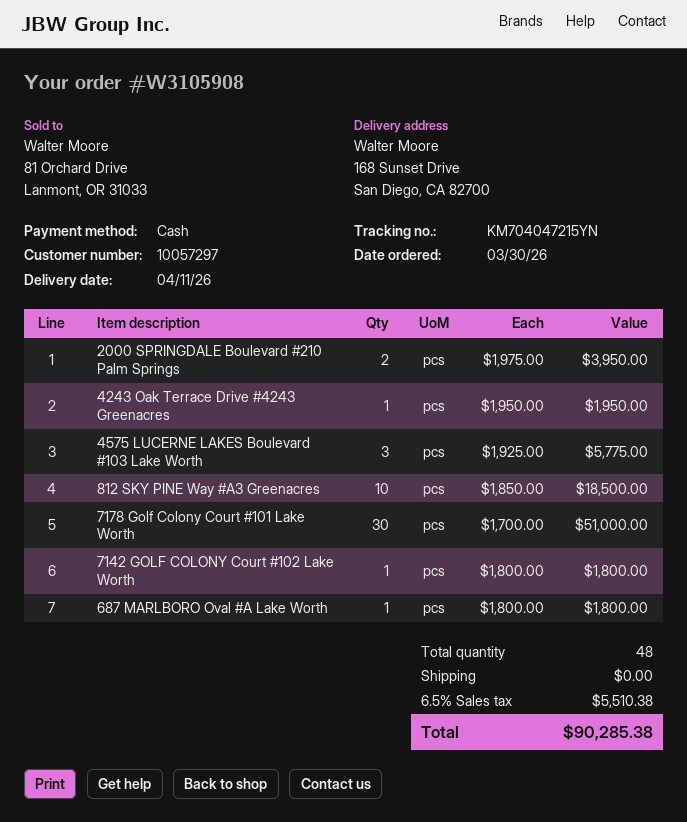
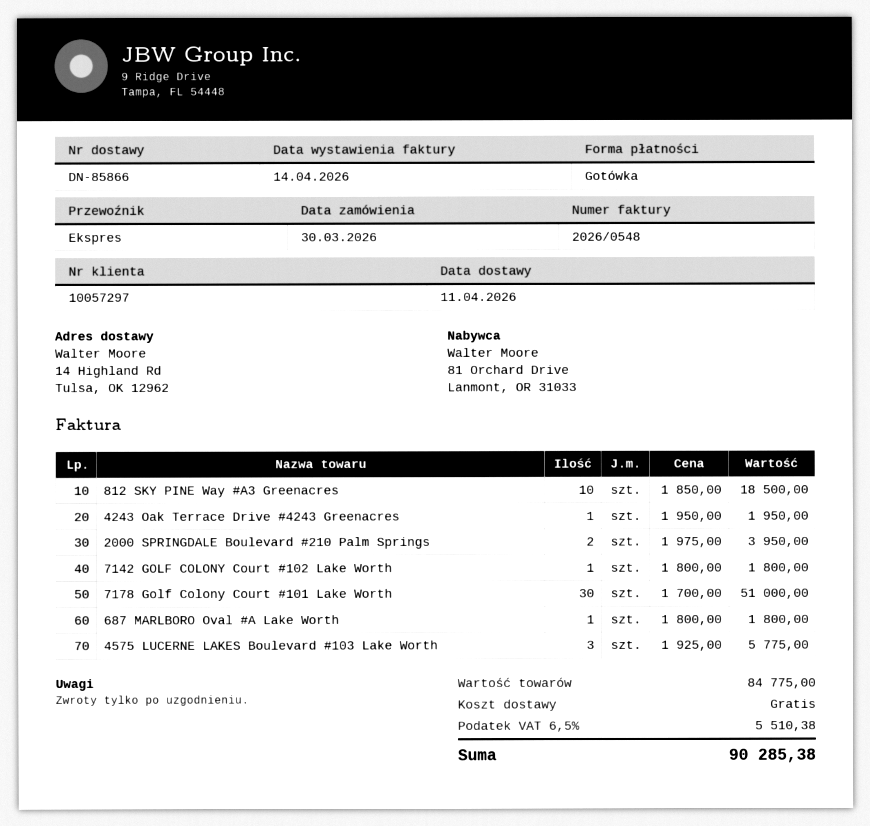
ship to: 168 Sunset Drive, San Diego, CA 82700 -> 14 Highland Rd, Tulsa, OK 12962

